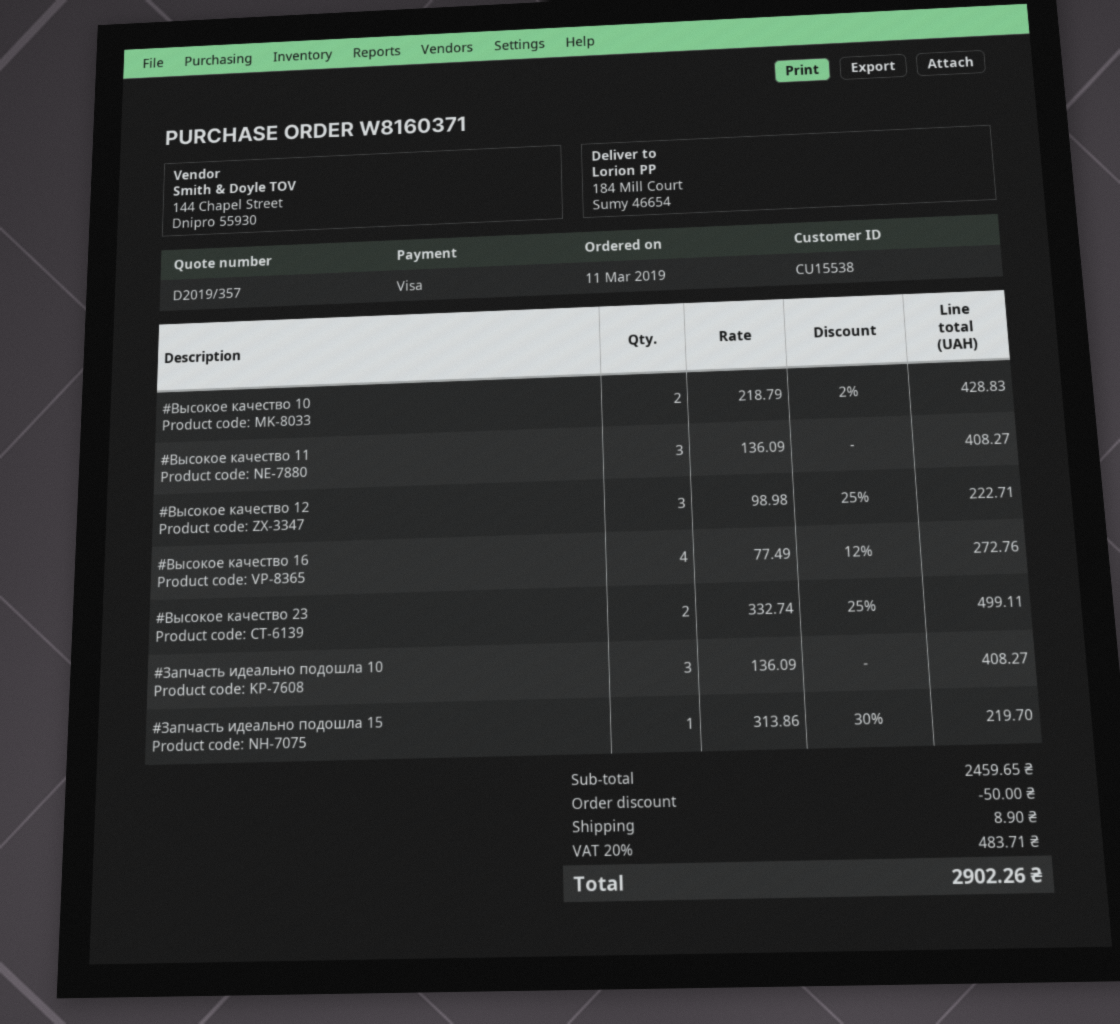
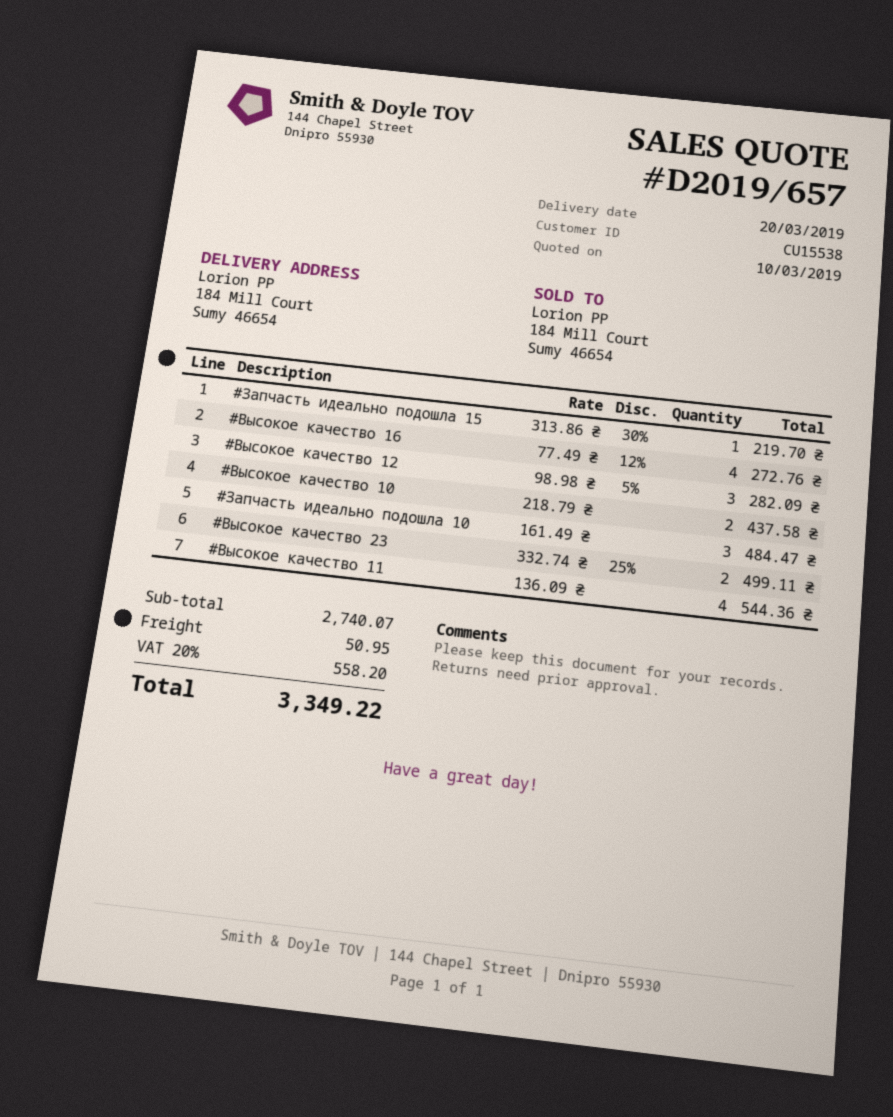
quote number: D2019/357 -> D2019/657
#Высокое качество 10: 2 x 218.79 - 2% = 428.83 -> 2 x 218.79 = 437.58
#Высокое качество 11: 3 x 136.09 = 408.27 -> 4 x 136.09 = 544.36
#Высокое качество 12: 3 x 98.98 - 25% = 222.71 -> 3 x 98.98 - 5% = 282.09
#Запчасть идеально подошла 10: 3 x 136.09 = 408.27 -> 3 x 161.49 = 484.47
subtotal: 2459.65 -> 2740.07
discount: 50.00 -> none
shipping: 8.90 -> 50.95
tax: 20% = 483.71 -> 20% = 558.20
total: 2902.26 -> 3349.22

